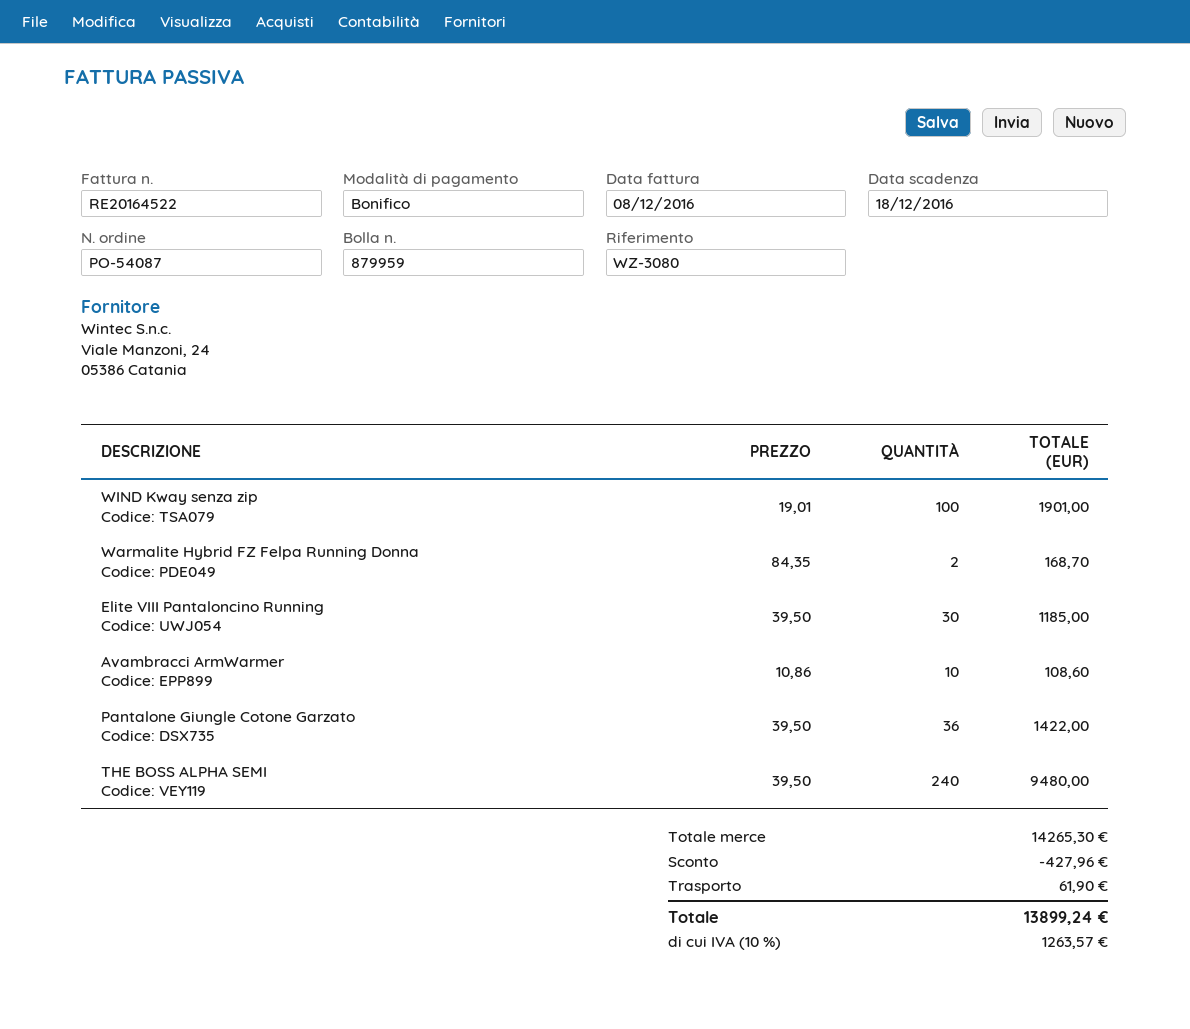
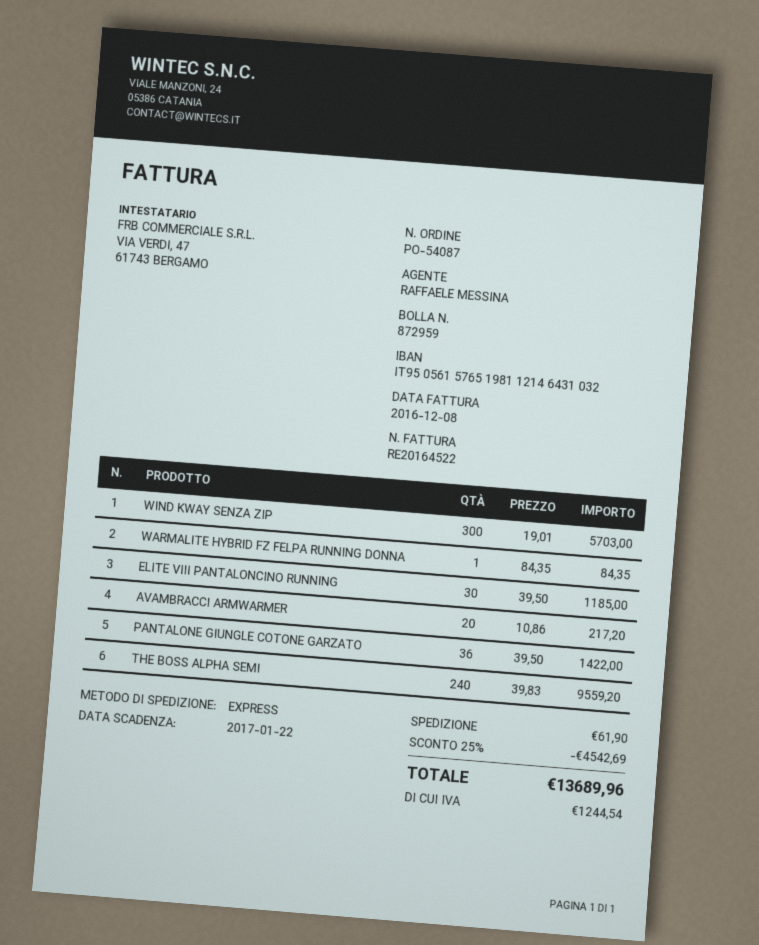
delivery note number: 879959 -> 872959
due date: 2016-12-18 -> 2017-01-22
WIND Kway senza zip: 100 x 19.01 = 1901.00 -> 300 x 19.01 = 5703.00
Warmalite Hybrid FZ Felpa Running Donna: 2 x 84.35 = 168.70 -> 1 x 84.35 = 84.35
Avambracci ArmWarmer: 10 x 10.86 = 108.60 -> 20 x 10.86 = 217.20
THE BOSS ALPHA SEMI: 240 x 39.50 = 9480.00 -> 240 x 39.83 = 9559.20
discount: 427.96 -> 4542.69
tax: 1263.57 -> 1244.54
total: 13899.24 -> 13689.96

